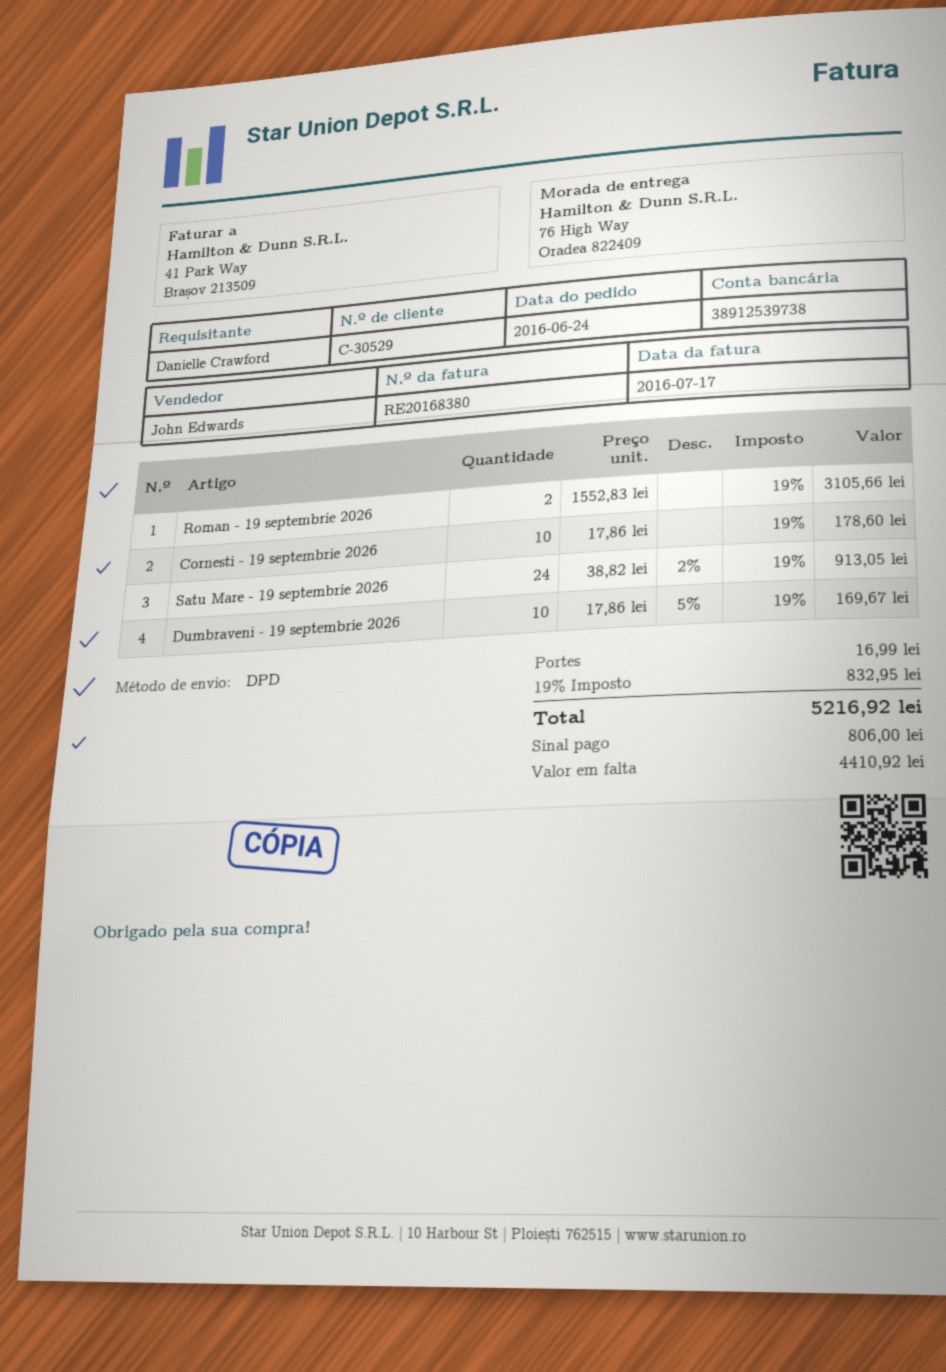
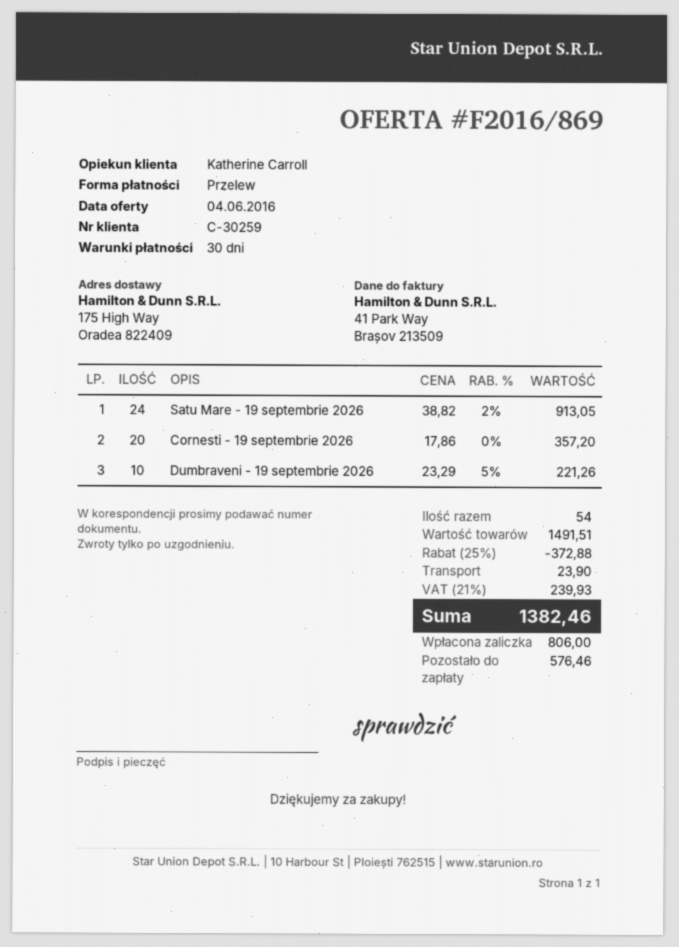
customer number: C-30529 -> C-30259
sales rep: John Edwards -> Katherine Carroll
ship to: 76 High Way, Oradea 822409 -> 175 High Way, Oradea 822409
Roman - 19 septembrie 2026: 2 x 1552.83 = 3105.66 -> none
Cornesti - 19 septembrie 2026: 10 x 17.86 = 178.60 -> 20 x 17.86 = 357.20
Dumbraveni - 19 septembrie 2026: 10 x 17.86 - 5% = 169.67 -> 10 x 23.29 - 5% = 221.26
discount: none -> 25% = 372.88
shipping: 16.99 -> 23.90
tax: 19% = 832.95 -> 21% = 239.93
total: 5216.92 -> 1382.46
balance: 4410.92 -> 576.46

